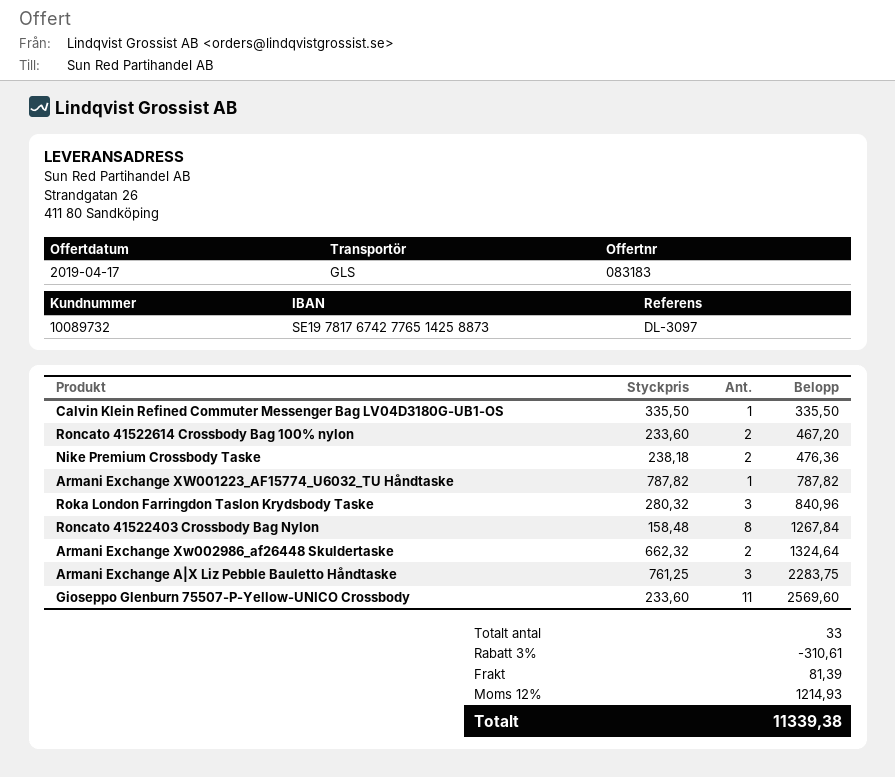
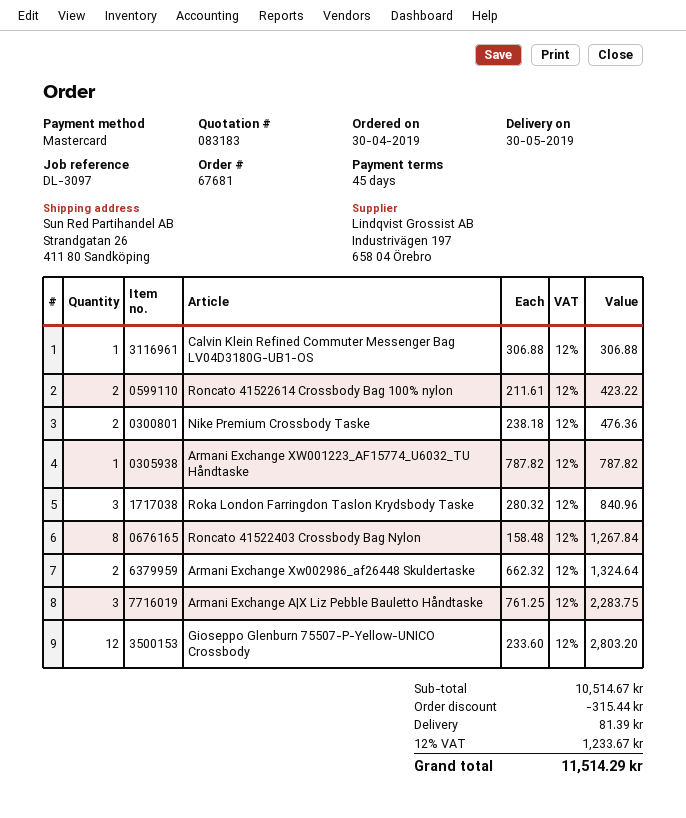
Calvin Klein Refined Commuter Messenger Bag LV04D3180G-UB1-OS: 1 x 335.50 = 335.50 -> 1 x 306.88 = 306.88
Roncato 41522614 Crossbody Bag 100% nylon: 2 x 233.60 = 467.20 -> 2 x 211.61 = 423.22
Gioseppo Glenburn 75507-P-Yellow-UNICO Crossbody: 11 x 233.60 = 2569.60 -> 12 x 233.60 = 2803.20
discount: 310.61 -> 315.44
tax: 12% = 1214.93 -> 12% = 1233.67
total: 11339.38 -> 11514.29

